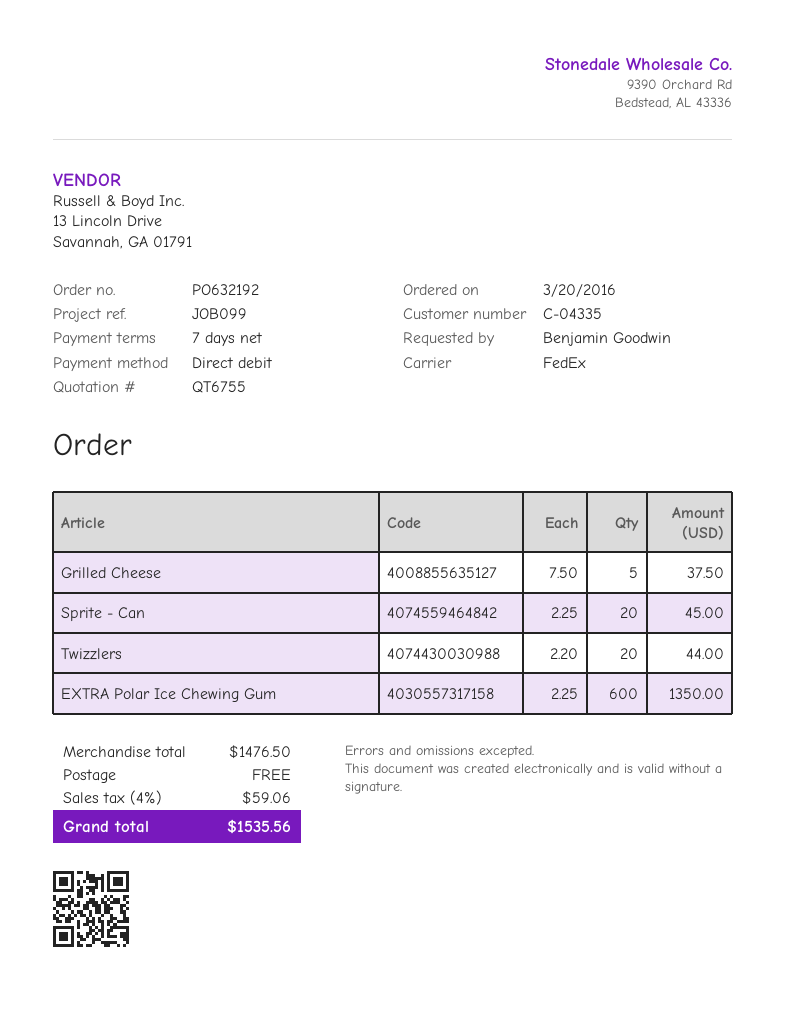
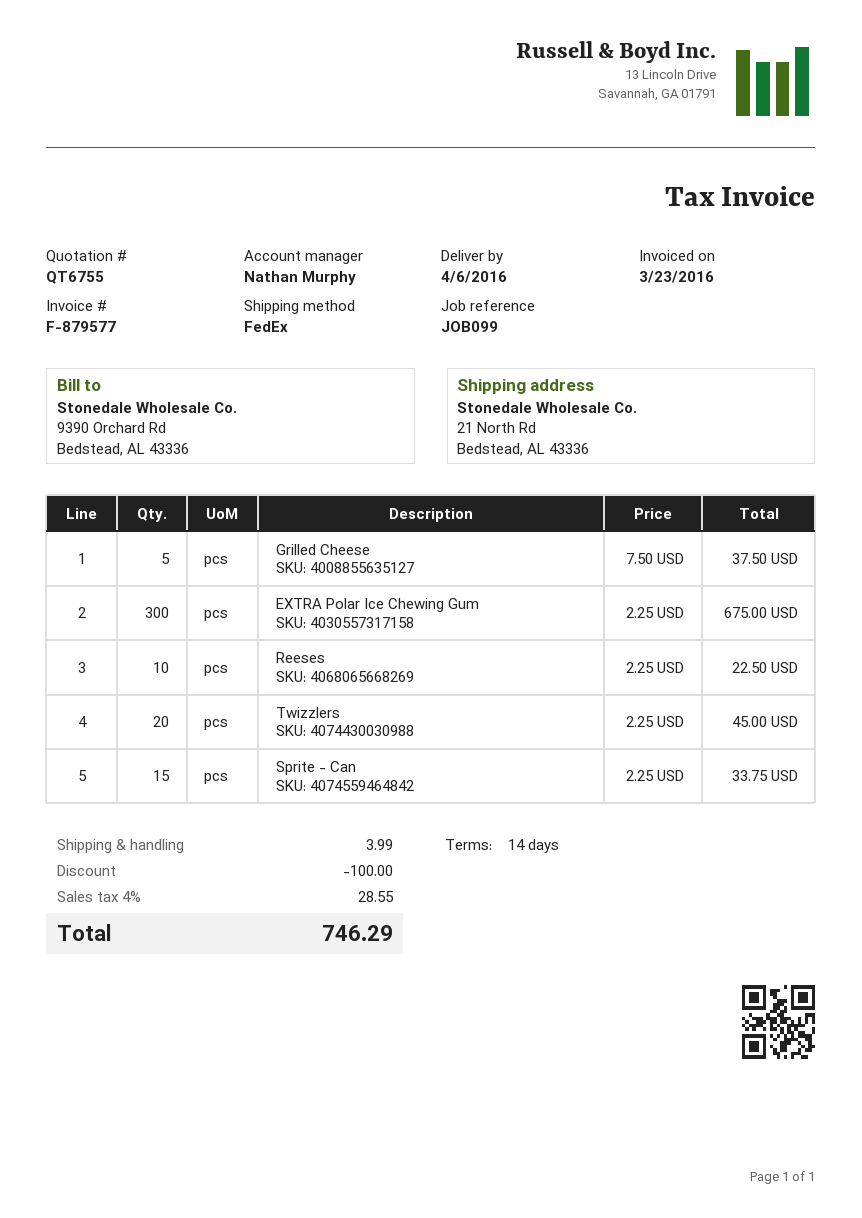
payment terms: 7 days -> 14 days
Sprite - Can: 20 x 2.25 = 45.00 -> 15 x 2.25 = 33.75
Twizzlers: 20 x 2.20 = 44.00 -> 20 x 2.25 = 45.00
EXTRA Polar Ice Chewing Gum: 600 x 2.25 = 1350.00 -> 300 x 2.25 = 675.00
Reeses: none -> 10 x 2.25 = 22.50
discount: none -> 100.00
shipping: 0.00 -> 3.99
tax: 4% = 59.06 -> 4% = 28.55
total: 1535.56 -> 746.29

